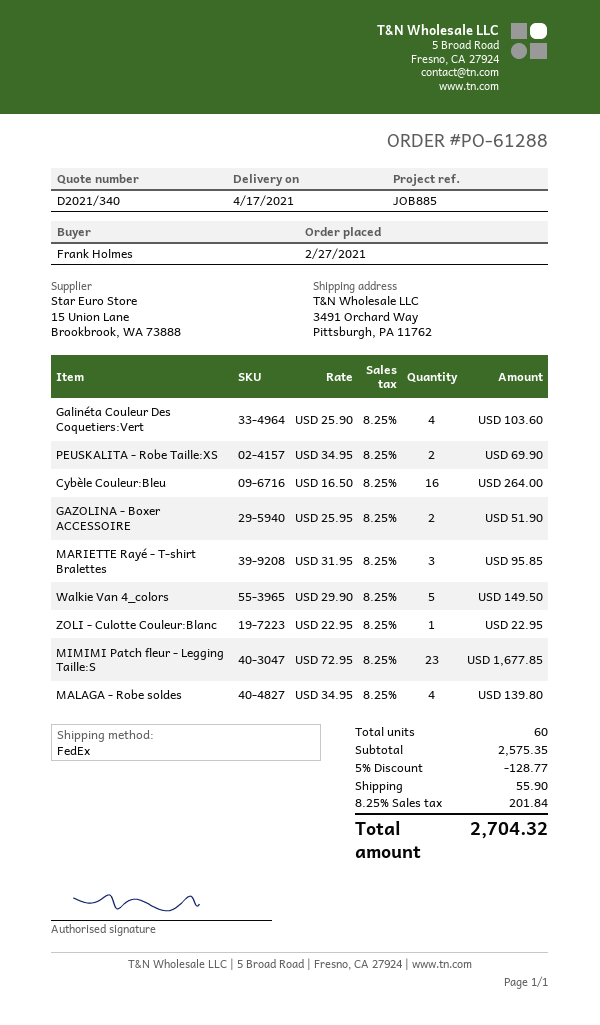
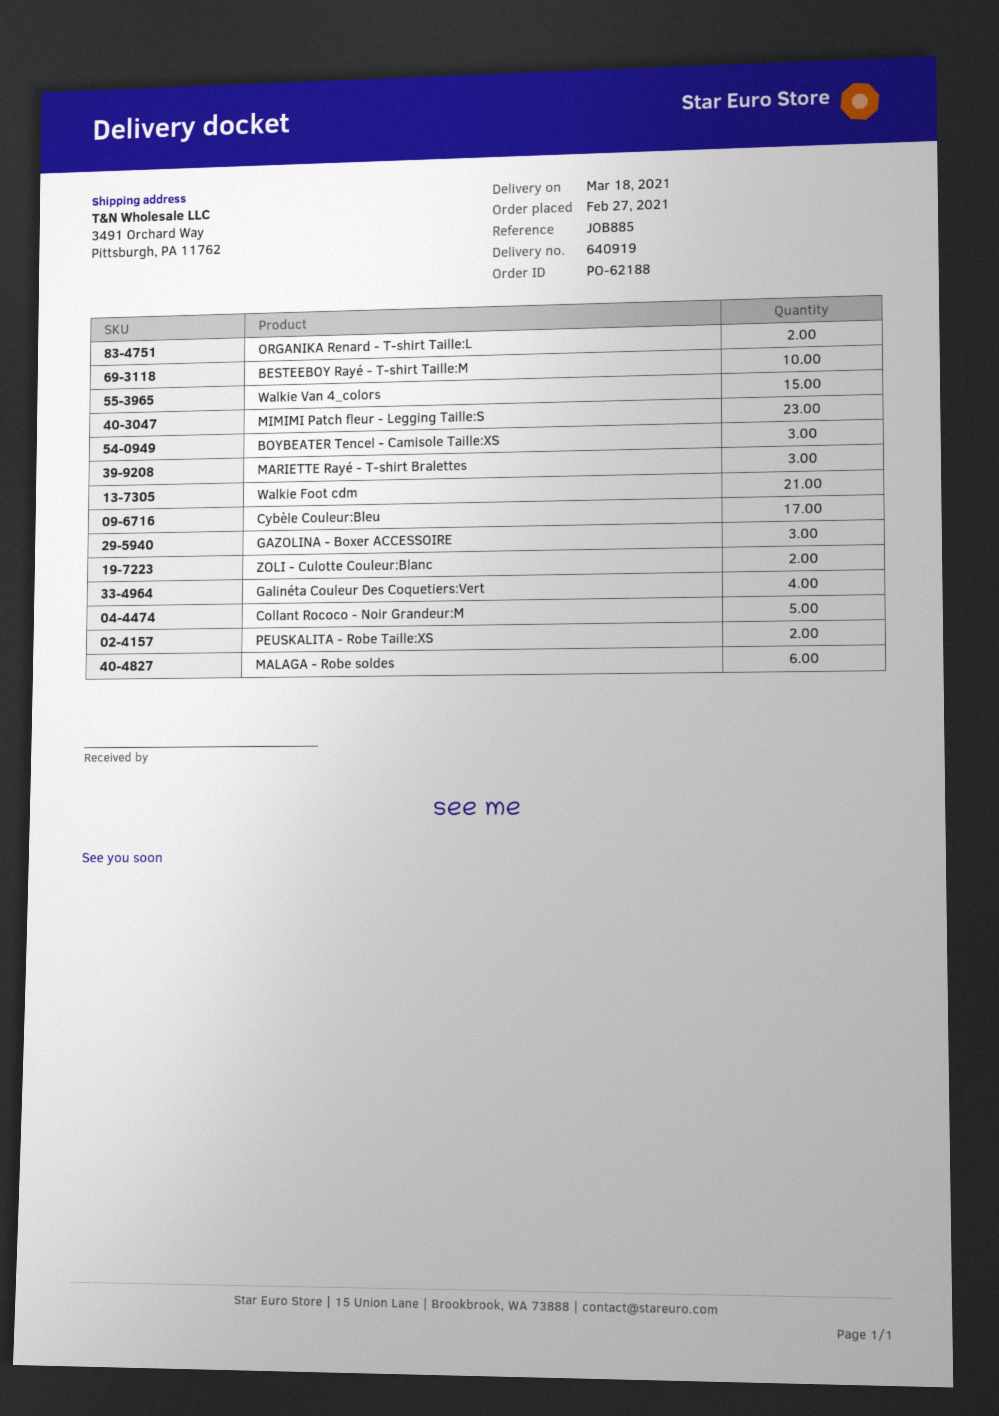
order number: PO-61288 -> PO-62188
delivery date: 2021-04-17 -> 2021-03-18
Cybèle Couleur:Bleu: 16 -> 17
GAZOLINA - Boxer ACCESSOIRE: 2 -> 3
Walkie Van 4_colors: 5 -> 15
ZOLI - Culotte Couleur:Blanc: 1 -> 2
MALAGA - Robe soldes: 4 -> 6
ORGANIKA Renard - T-shirt Taille:L: none -> 2
BESTEEBOY Rayé - T-shirt Taille:M: none -> 10
BOYBEATER Tencel - Camisole Taille:XS: none -> 3
Walkie Foot cdm: none -> 21
Collant Rococo - Noir Grandeur:M: none -> 5

